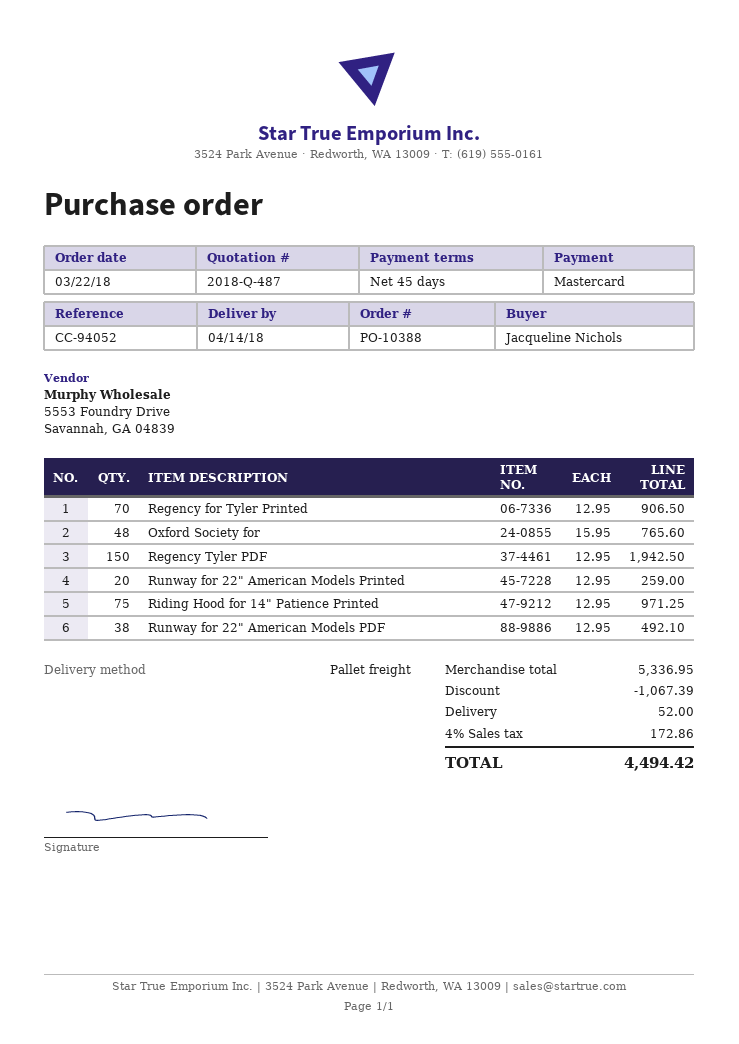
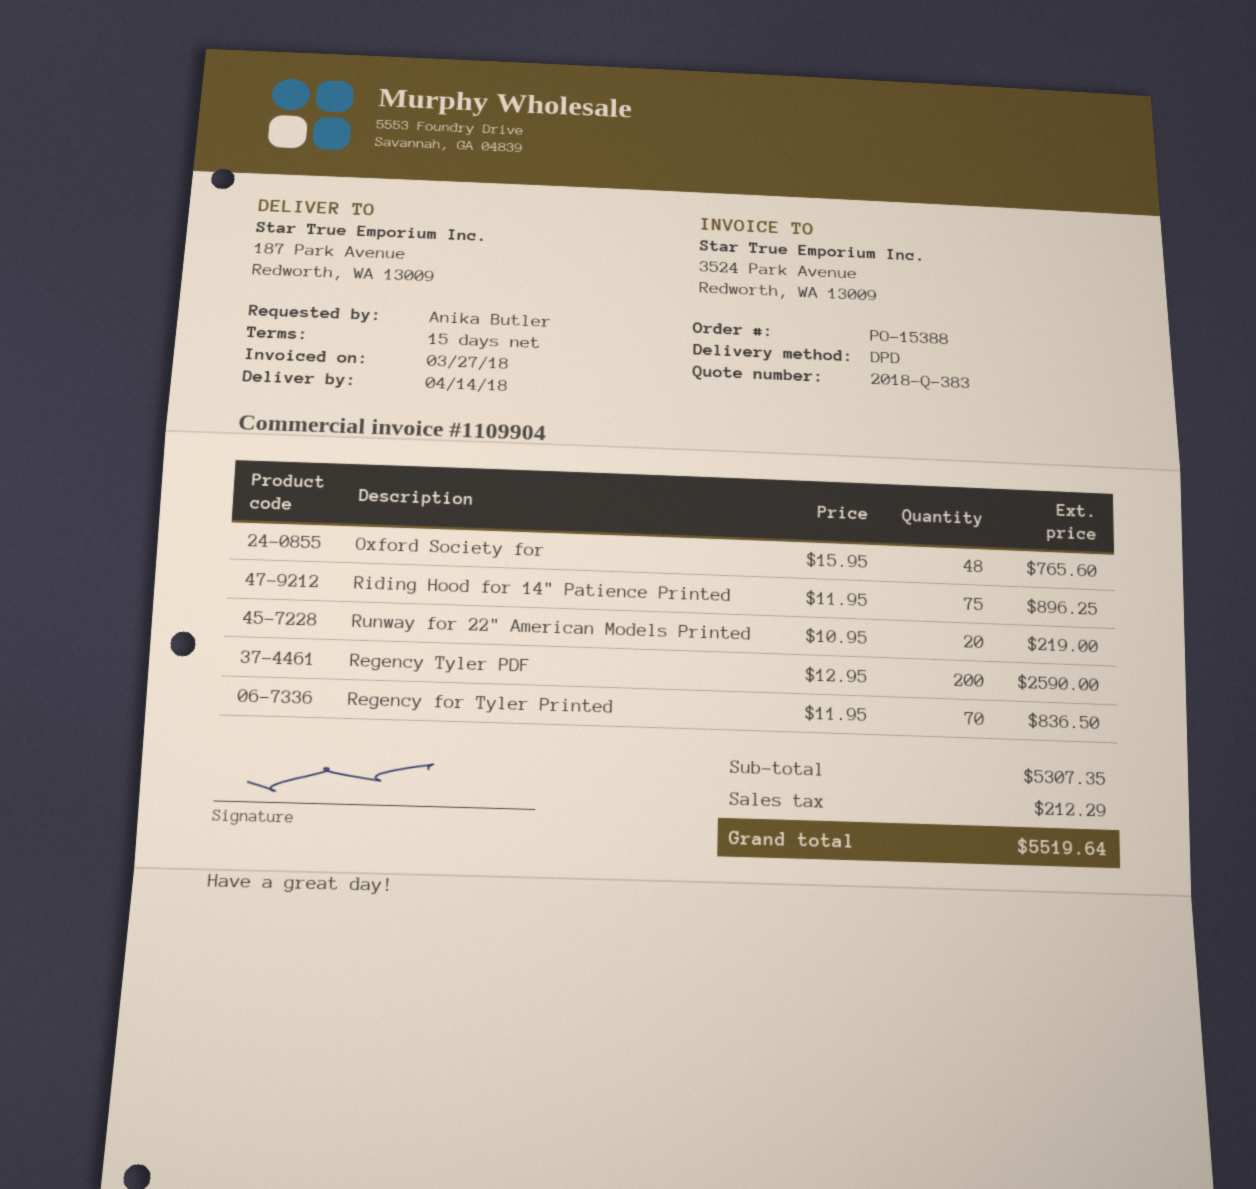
quote number: 2018-Q-487 -> 2018-Q-383
order number: PO-10388 -> PO-15388
payment terms: 45 days -> 15 days
ordered by: Jacqueline Nichols -> Anika Butler
shipping method: pallet freight -> DPD
Regency for Tyler Printed: 70 x 12.95 = 906.50 -> 70 x 11.95 = 836.50
Regency Tyler PDF: 150 x 12.95 = 1942.50 -> 200 x 12.95 = 2590.00
Runway for 22" American Models Printed: 20 x 12.95 = 259.00 -> 20 x 10.95 = 219.00
Riding Hood for 14" Patience Printed: 75 x 12.95 = 971.25 -> 75 x 11.95 = 896.25
Runway for 22" American Models PDF: 38 x 12.95 = 492.10 -> none
subtotal: 5336.95 -> 5307.35
discount: 1067.39 -> none
shipping: 52.00 -> none
tax: 172.86 -> 212.29
total: 4494.42 -> 5519.64

